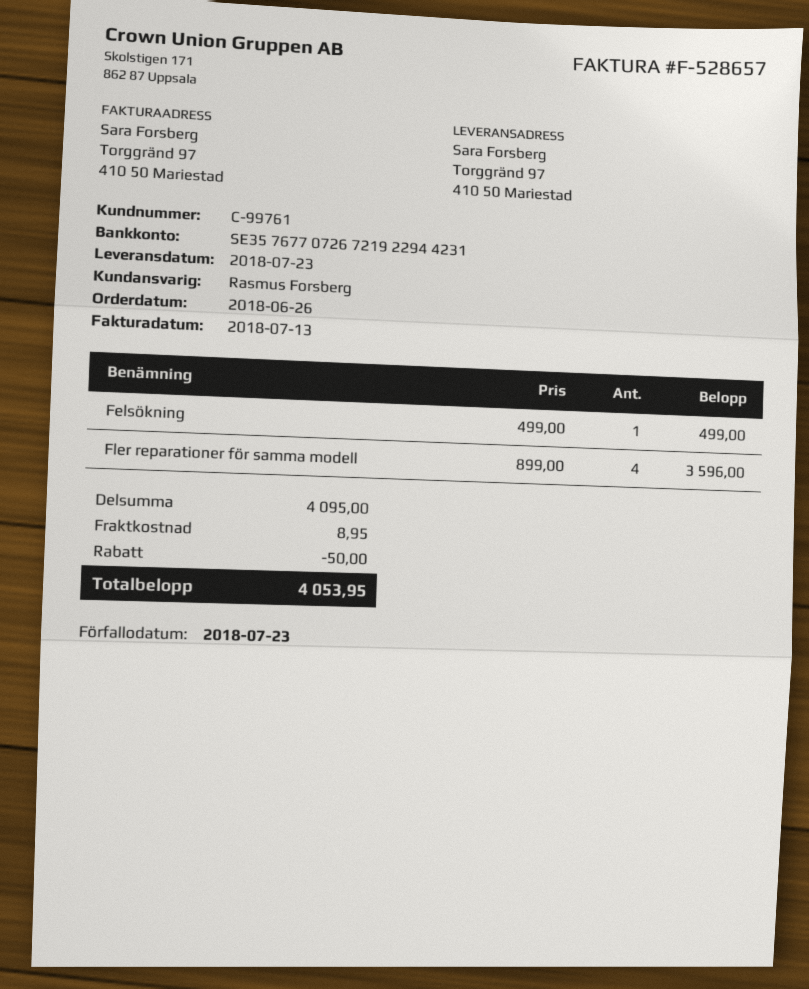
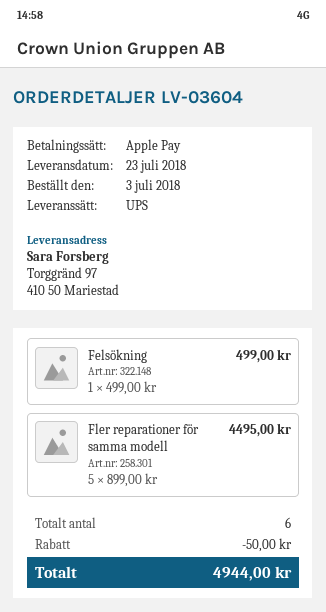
order date: 2018-06-26 -> 2018-07-03
Fler reparationer för samma modell: 4 x 899.00 = 3596.00 -> 5 x 899.00 = 4495.00
shipping: 8.95 -> none
total: 4053.95 -> 4944.00

